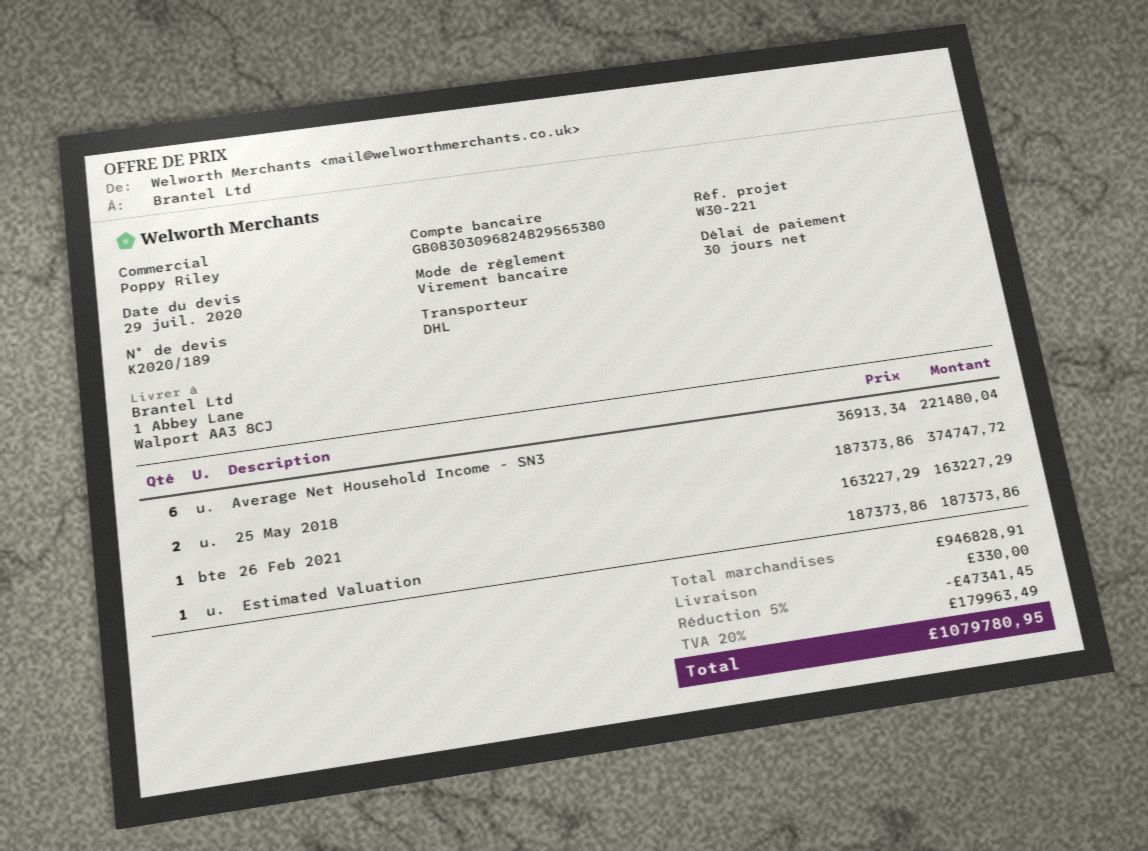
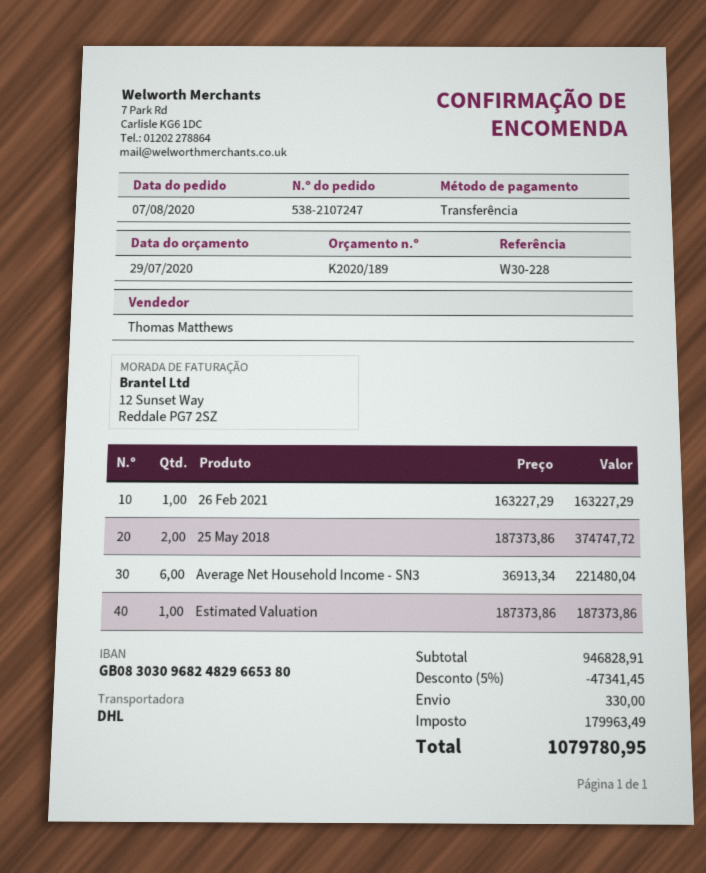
reference: W30-221 -> W30-228
sales rep: Poppy Riley -> Thomas Matthews
bank account: GB08303096824829565380 -> GB08303096824829665380

